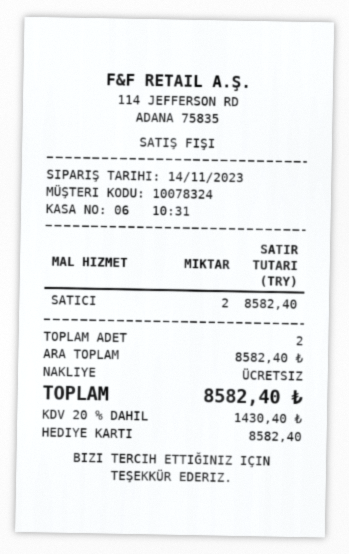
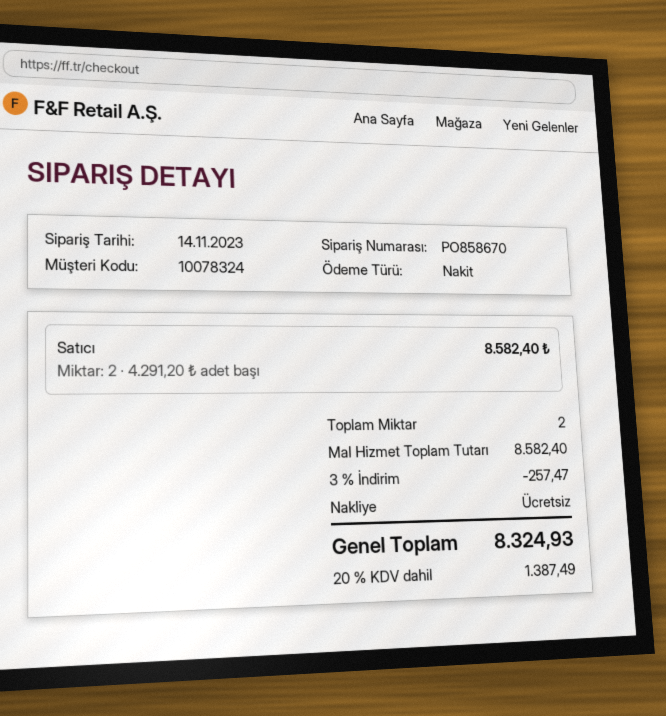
payment method: gift card -> cash
discount: none -> 3% = 257.47
tax: 20% = 1430.40 -> 20% = 1387.49
total: 8582.40 -> 8324.93

